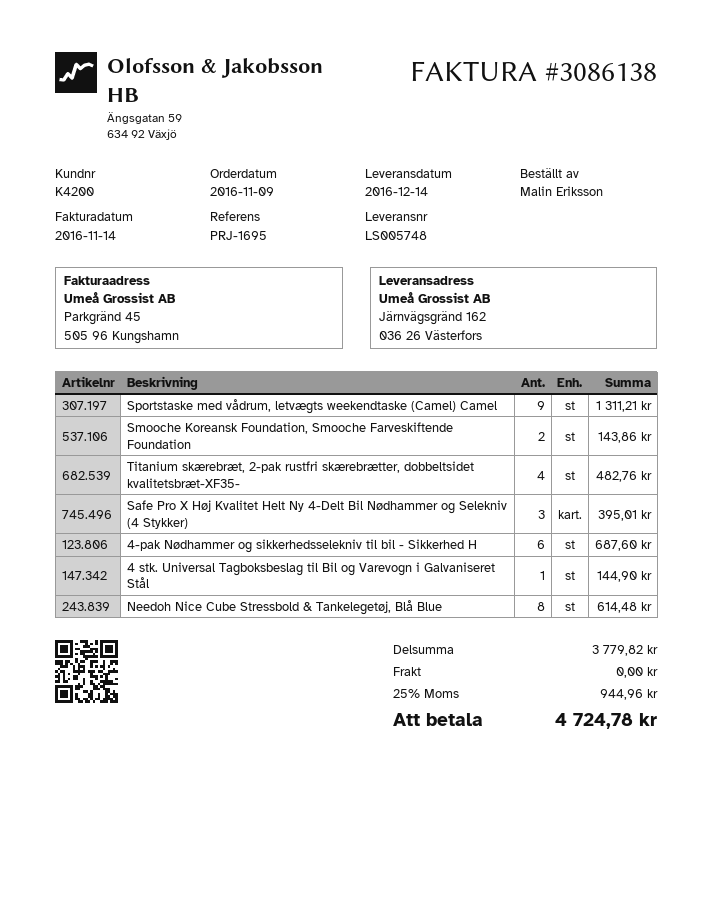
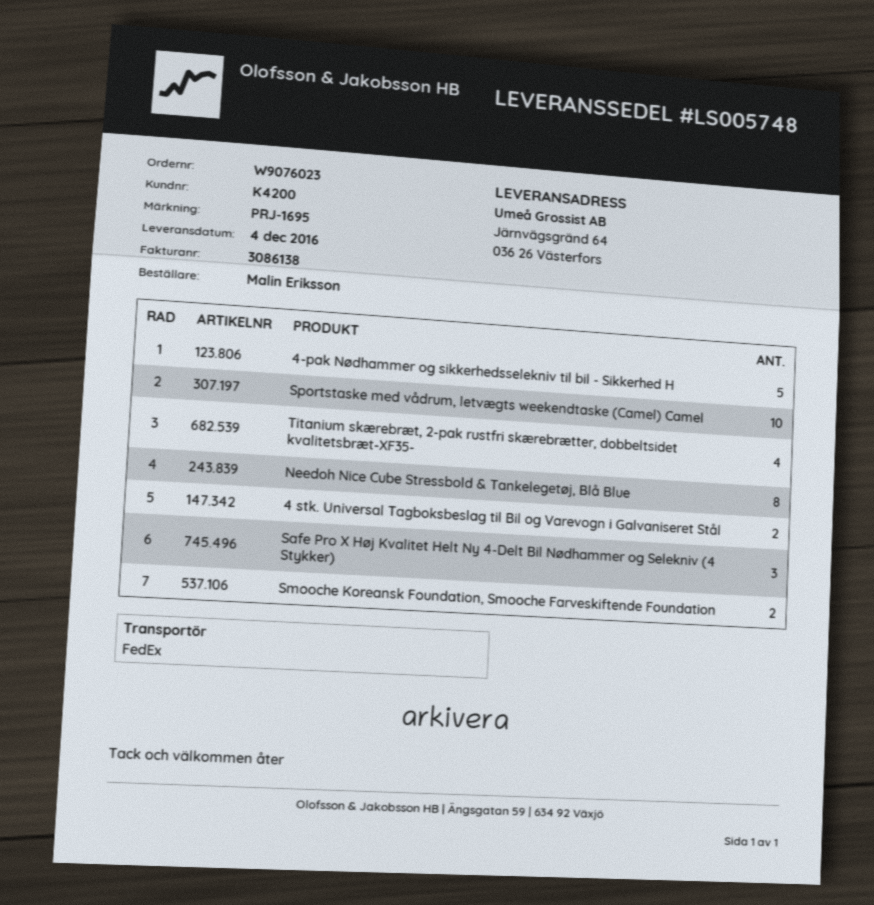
delivery date: 2016-12-14 -> 2016-12-04
ship to: Järnvägsgränd 162, 036 26 Västerfors -> Järnvägsgränd 64, 036 26 Västerfors
Sportstaske med vådrum, letvægts weekendtaske (Camel) Camel: 9 -> 10
4-pak Nødhammer og sikkerhedsselekniv til bil - Sikkerhed H: 6 -> 5
4 stk. Universal Tagboksbeslag til Bil og Varevogn i Galvaniseret Stål: 1 -> 2

